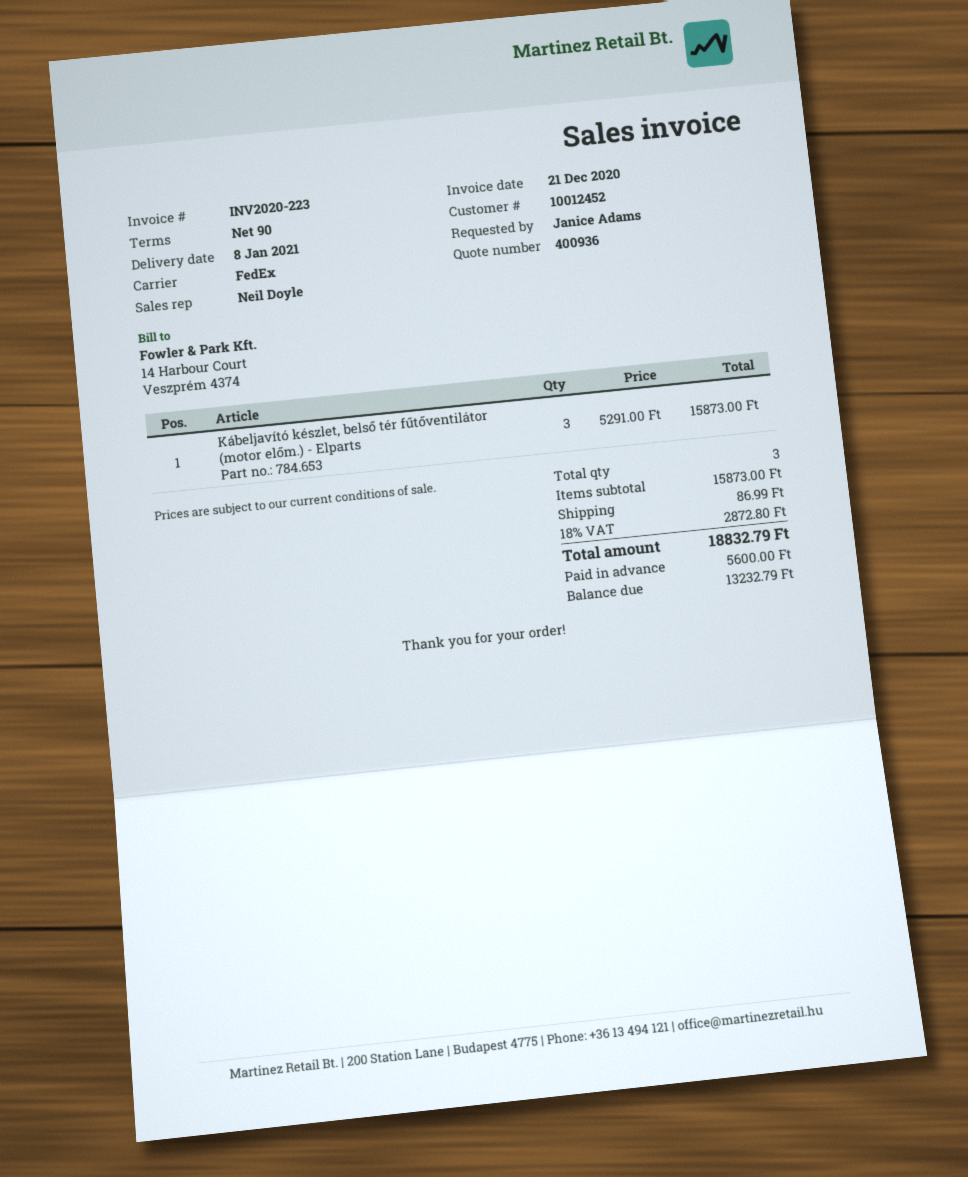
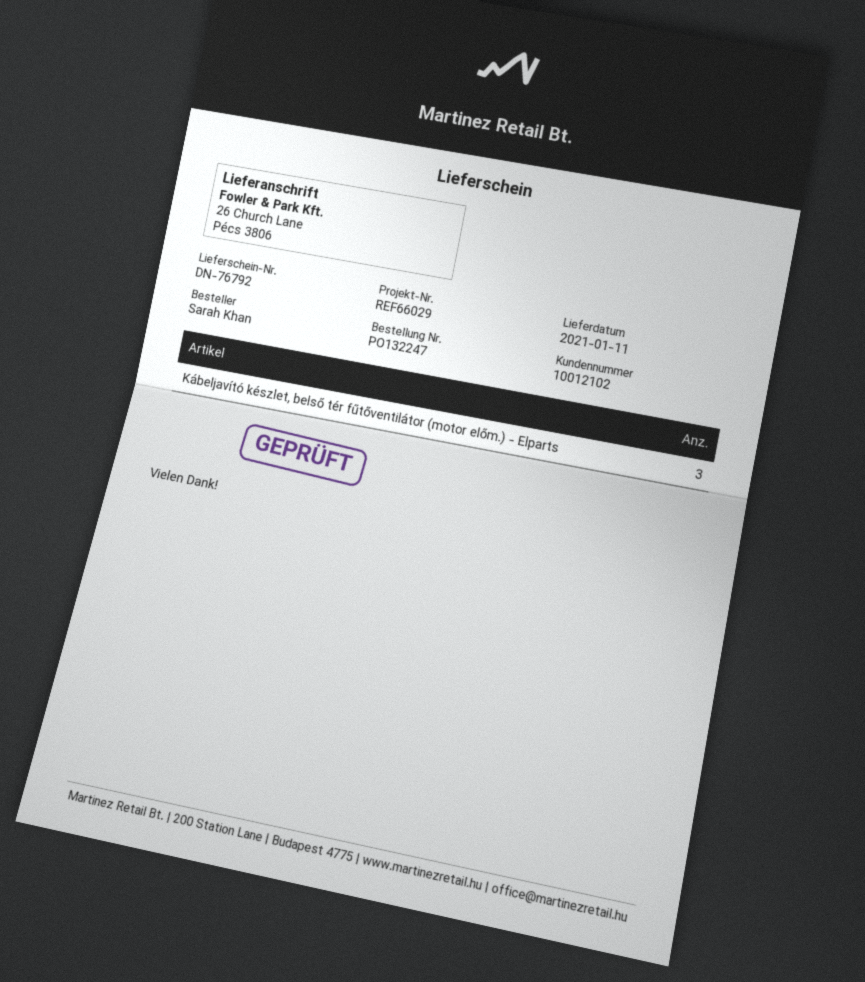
delivery date: 2021-01-08 -> 2021-01-11
customer number: 10012452 -> 10012102
ordered by: Janice Adams -> Sarah Khan

